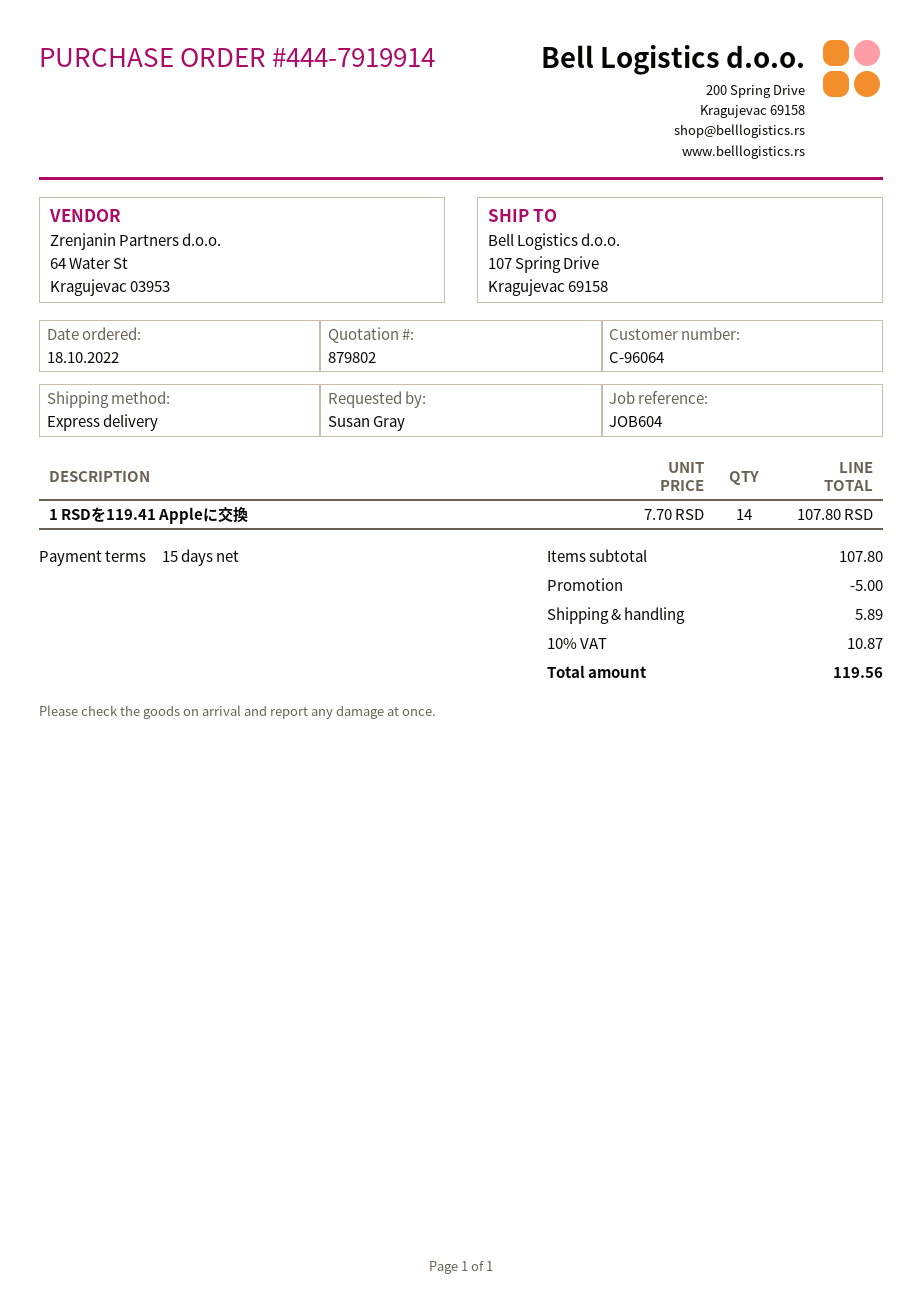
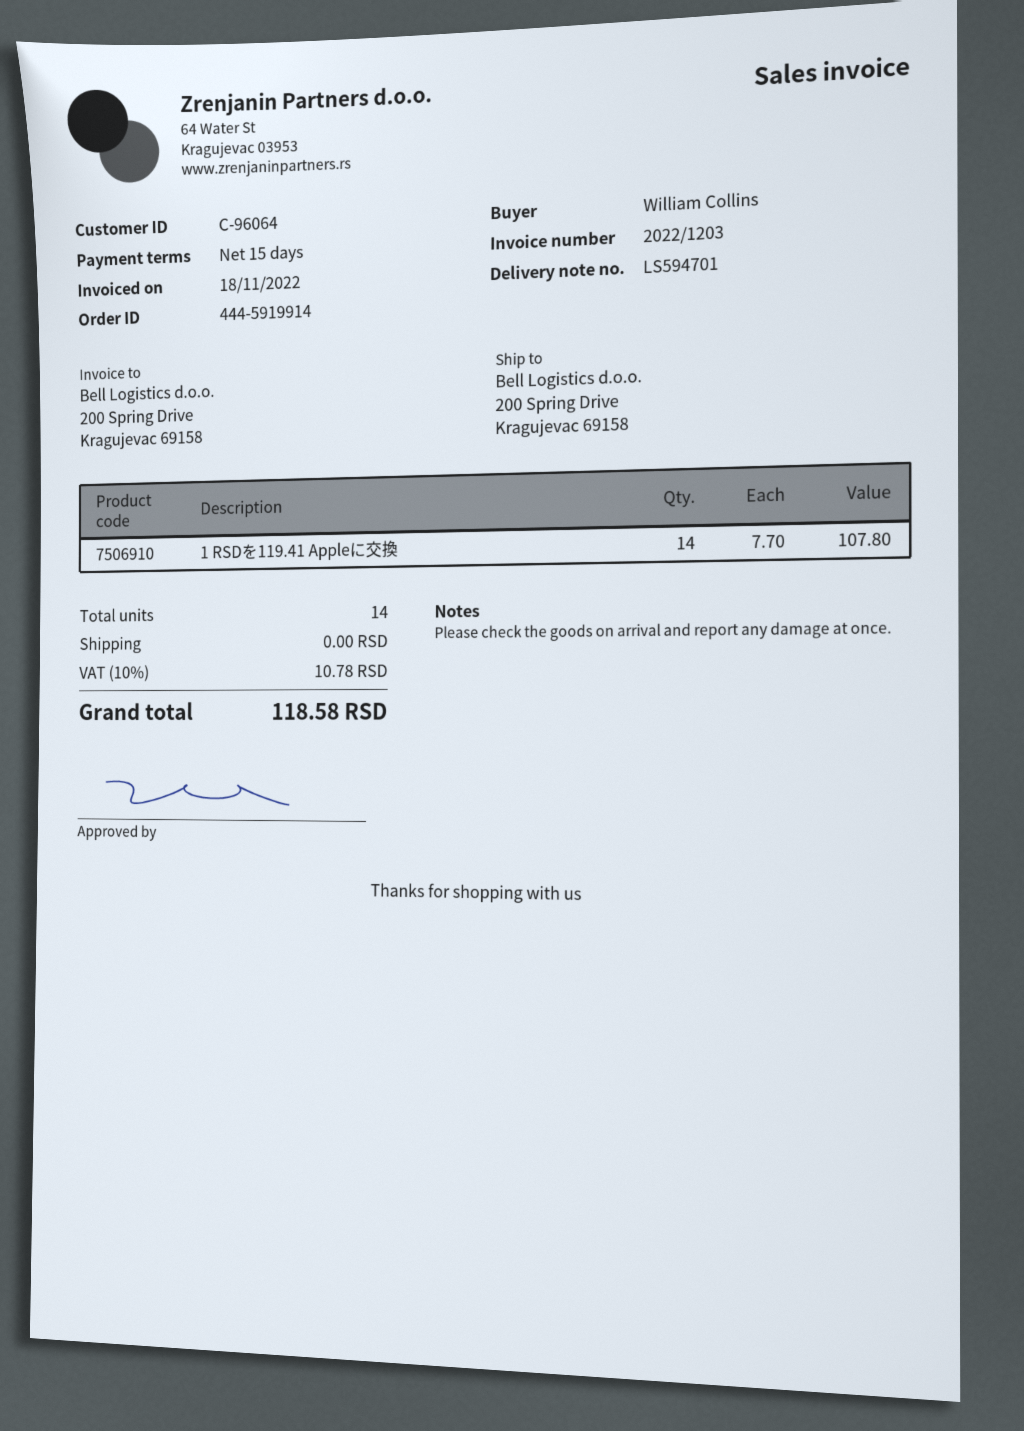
order number: 444-7919914 -> 444-5919914
ordered by: Susan Gray -> William Collins
ship to: 107 Spring Drive, Kragujevac 69158 -> 200 Spring Drive, Kragujevac 69158
discount: 5.00 -> none
shipping: 5.89 -> 0.00
tax: 10% = 10.87 -> 10% = 10.78
total: 119.56 -> 118.58

